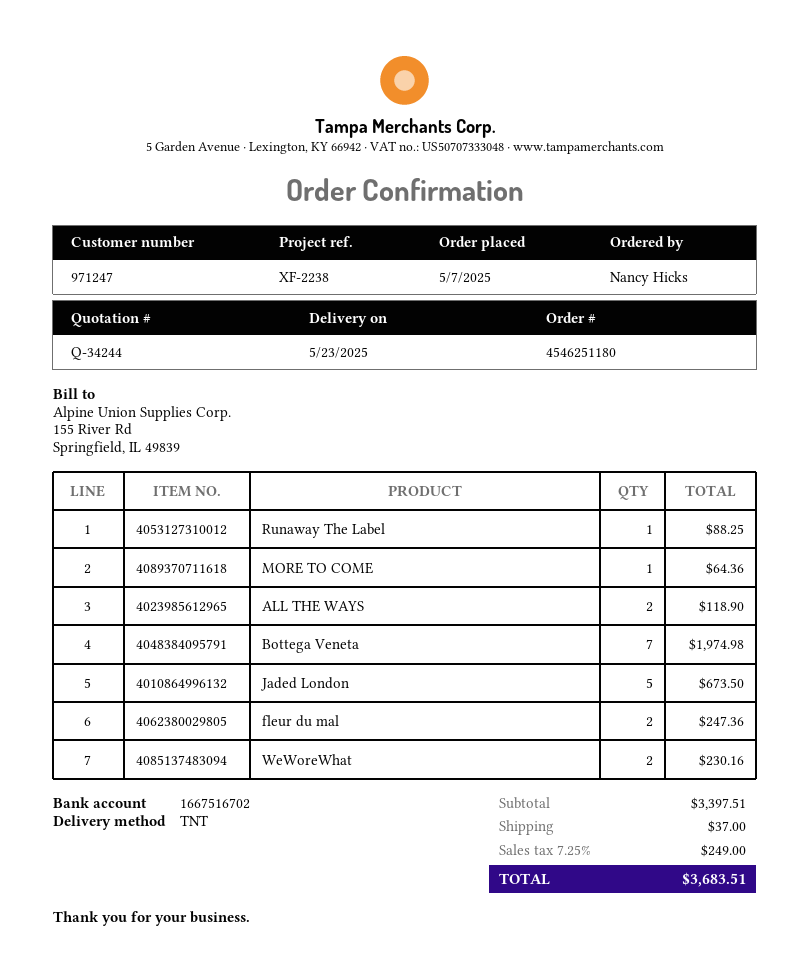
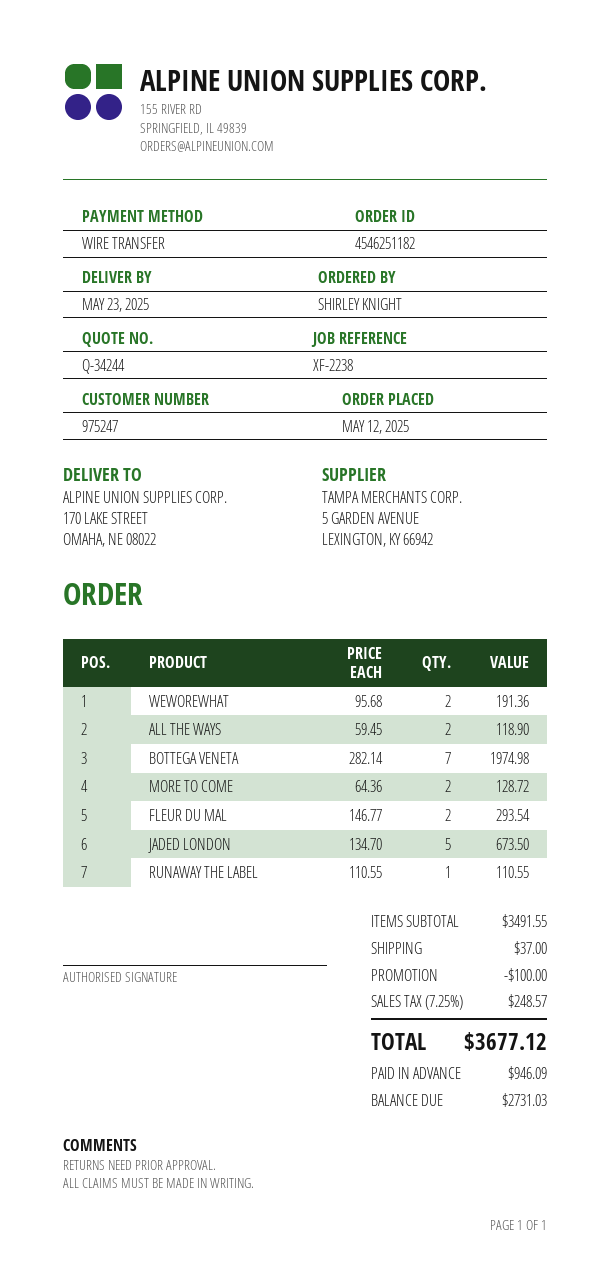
order number: 4546251180 -> 4546251182
order date: 2025-05-07 -> 2025-05-12
customer number: 971247 -> 975247
ordered by: Nancy Hicks -> SHIRLEY KNIGHT
Runaway The Label: 1 for 88.25 -> 1 for 110.55
MORE TO COME: 1 for 64.36 -> 2 for 128.72
fleur du mal: 2 for 247.36 -> 2 for 293.54
WeWoreWhat: 2 for 230.16 -> 2 for 191.36
subtotal: 3397.51 -> 3491.55
discount: none -> 100.00
tax: 7.25% = 249.00 -> 7.25% = 248.57
total: 3683.51 -> 3677.12

